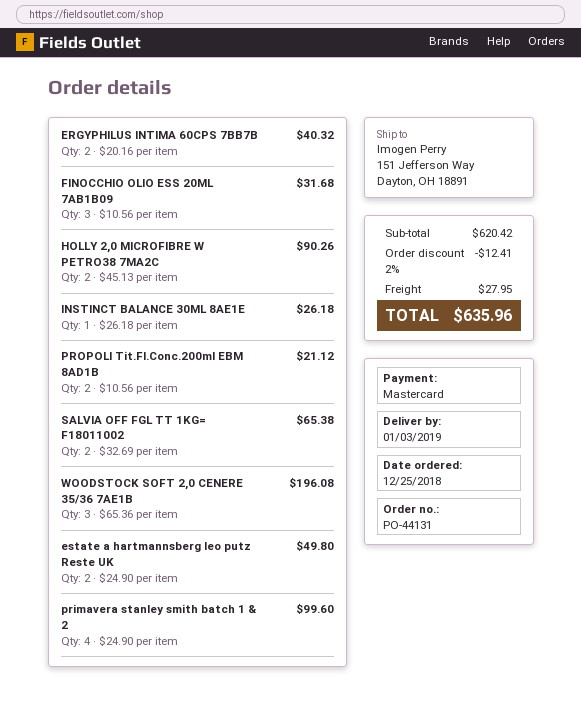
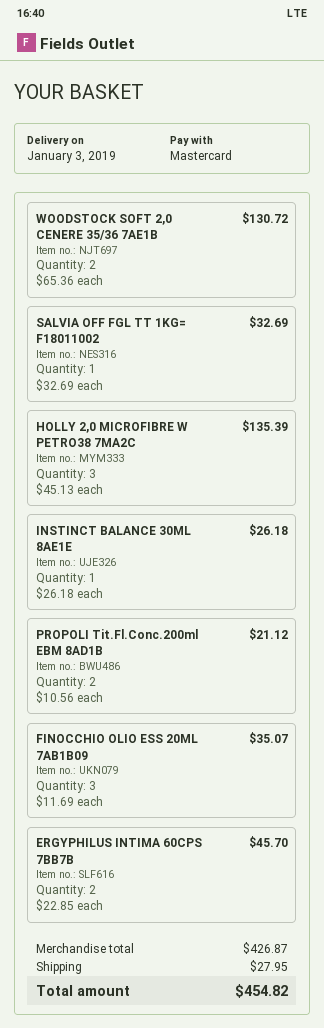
ERGYPHILUS INTIMA 60CPS 7BB7B: 2 x 20.16 = 40.32 -> 2 x 22.85 = 45.70
FINOCCHIO OLIO ESS 20ML 7AB1B09: 3 x 10.56 = 31.68 -> 3 x 11.69 = 35.07
HOLLY 2,0 MICROFIBRE W PETRO38 7MA2C: 2 x 45.13 = 90.26 -> 3 x 45.13 = 135.39
SALVIA OFF FGL TT 1KG= F18011002: 2 x 32.69 = 65.38 -> 1 x 32.69 = 32.69
WOODSTOCK SOFT 2,0 CENERE 35/36 7AE1B: 3 x 65.36 = 196.08 -> 2 x 65.36 = 130.72
estate a hartmannsberg leo putz Reste UK: 2 x 24.90 = 49.80 -> none
primavera stanley smith batch 1 & 2: 4 x 24.90 = 99.60 -> none
subtotal: 620.42 -> 426.87
discount: 2% = 12.41 -> none
total: 635.96 -> 454.82

